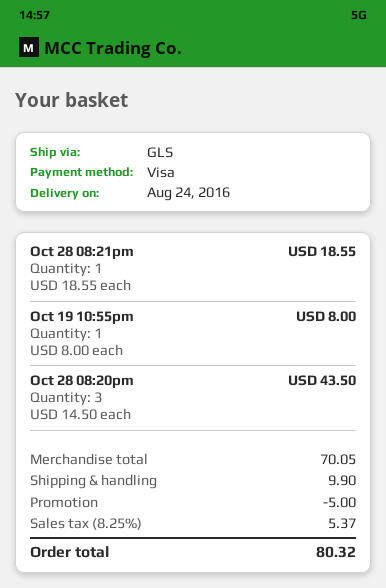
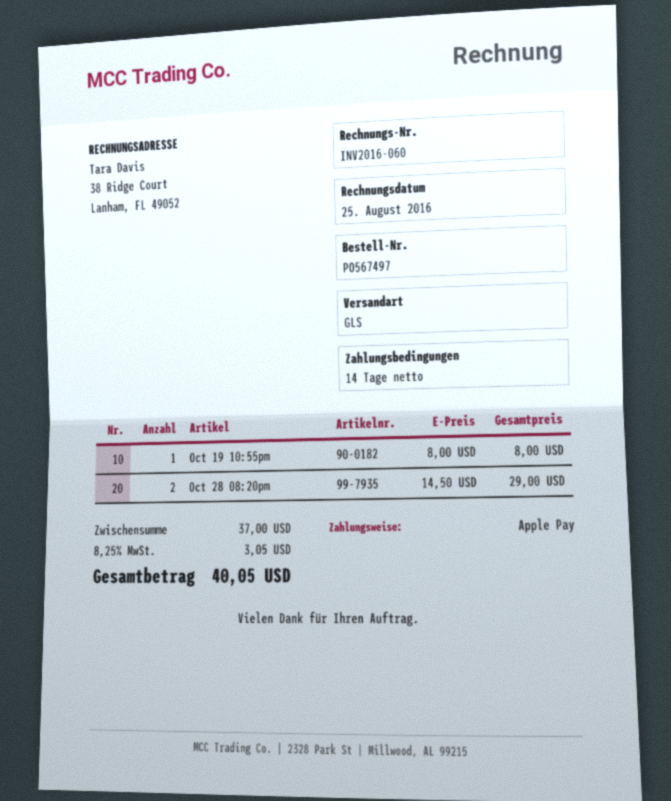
payment method: Visa -> Apple Pay
Oct 28 08:21pm: 1 x 18.55 = 18.55 -> none
Oct 28 08:20pm: 3 x 14.50 = 43.50 -> 2 x 14.50 = 29.00
subtotal: 70.05 -> 37.00
discount: 5.00 -> none
shipping: 9.90 -> none
tax: 8.25% = 5.37 -> 8.25% = 3.05
total: 80.32 -> 40.05

